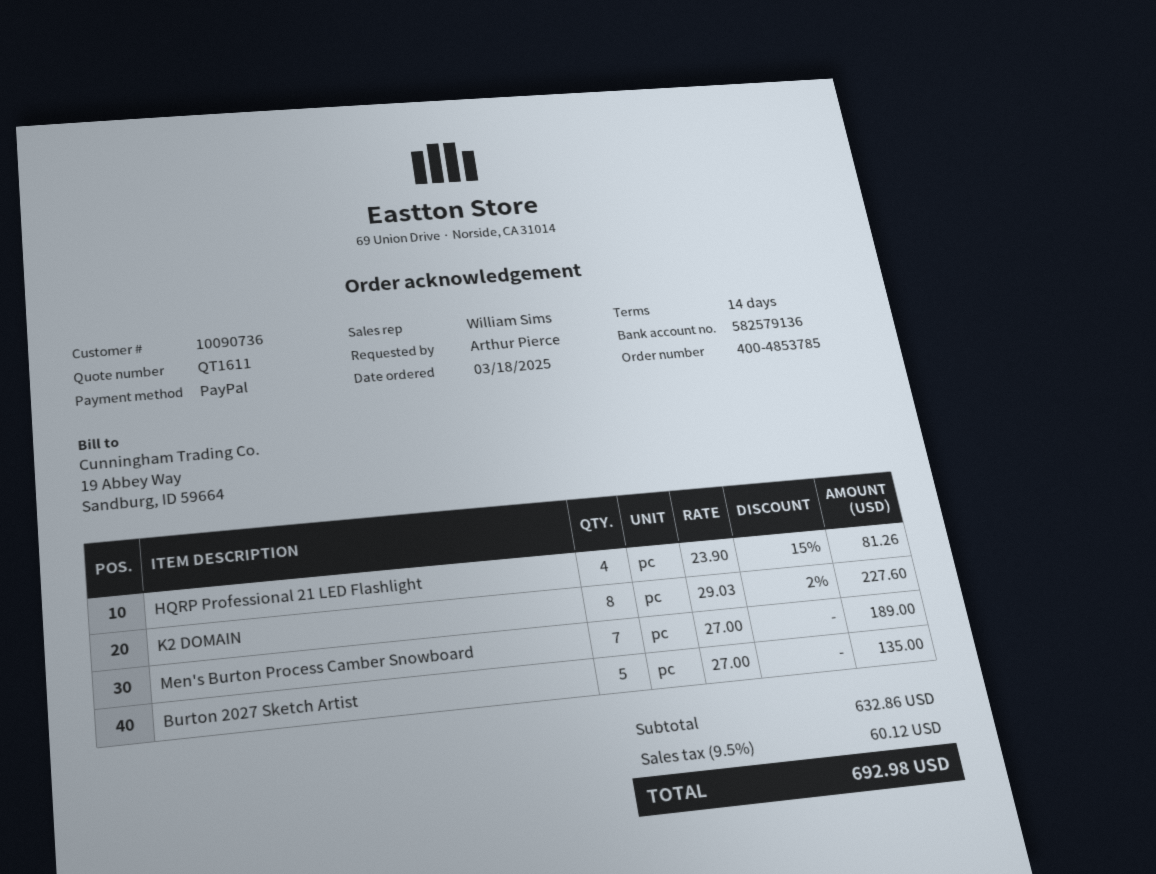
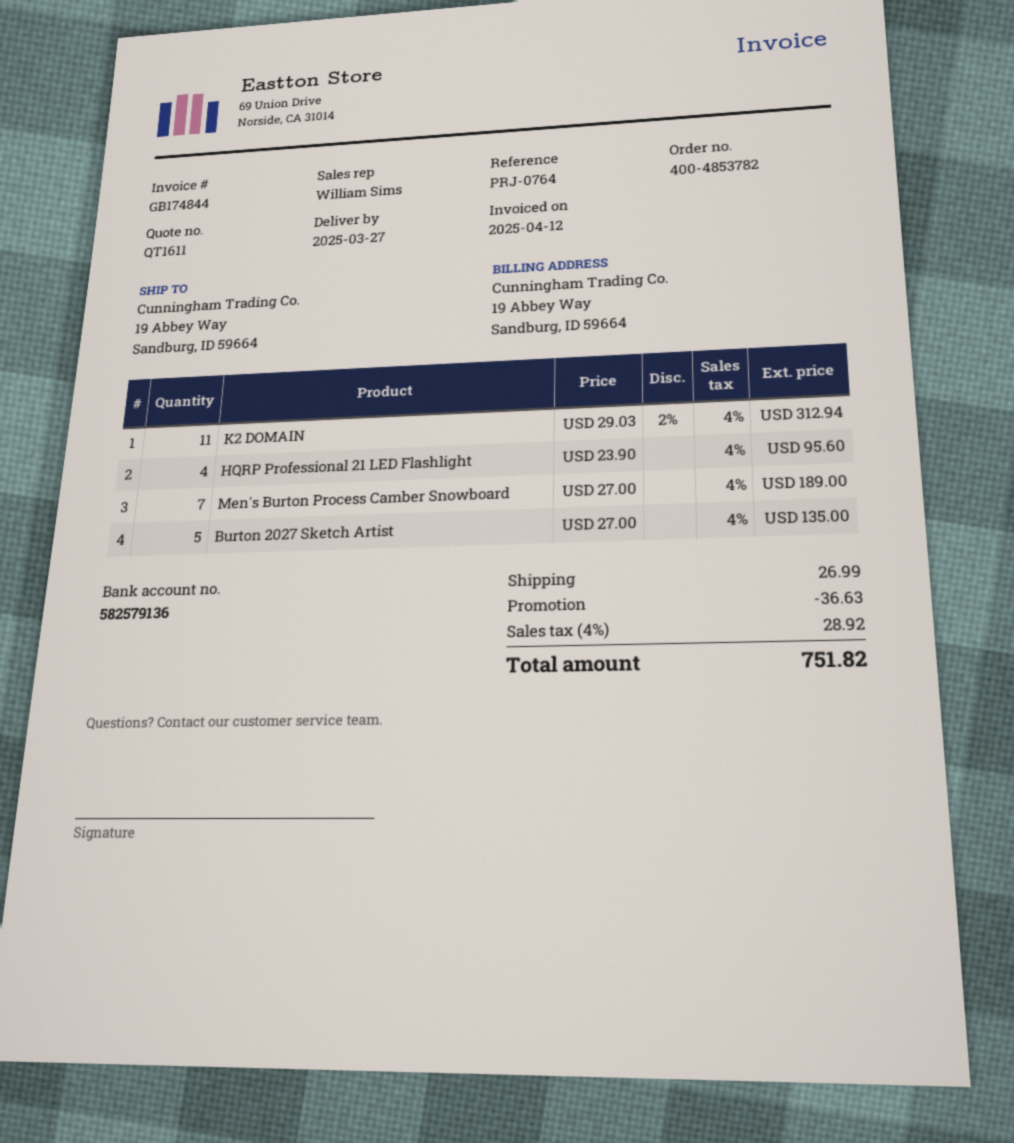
order number: 400-4853785 -> 400-4853782
HQRP Professional 21 LED Flashlight: 4 x 23.90 - 15% = 81.26 -> 4 x 23.90 = 95.60
K2 DOMAIN: 8 x 29.03 - 2% = 227.60 -> 11 x 29.03 - 2% = 312.94
discount: none -> 36.63
shipping: none -> 26.99
tax: 9.5% = 60.12 -> 4% = 28.92
total: 692.98 -> 751.82

